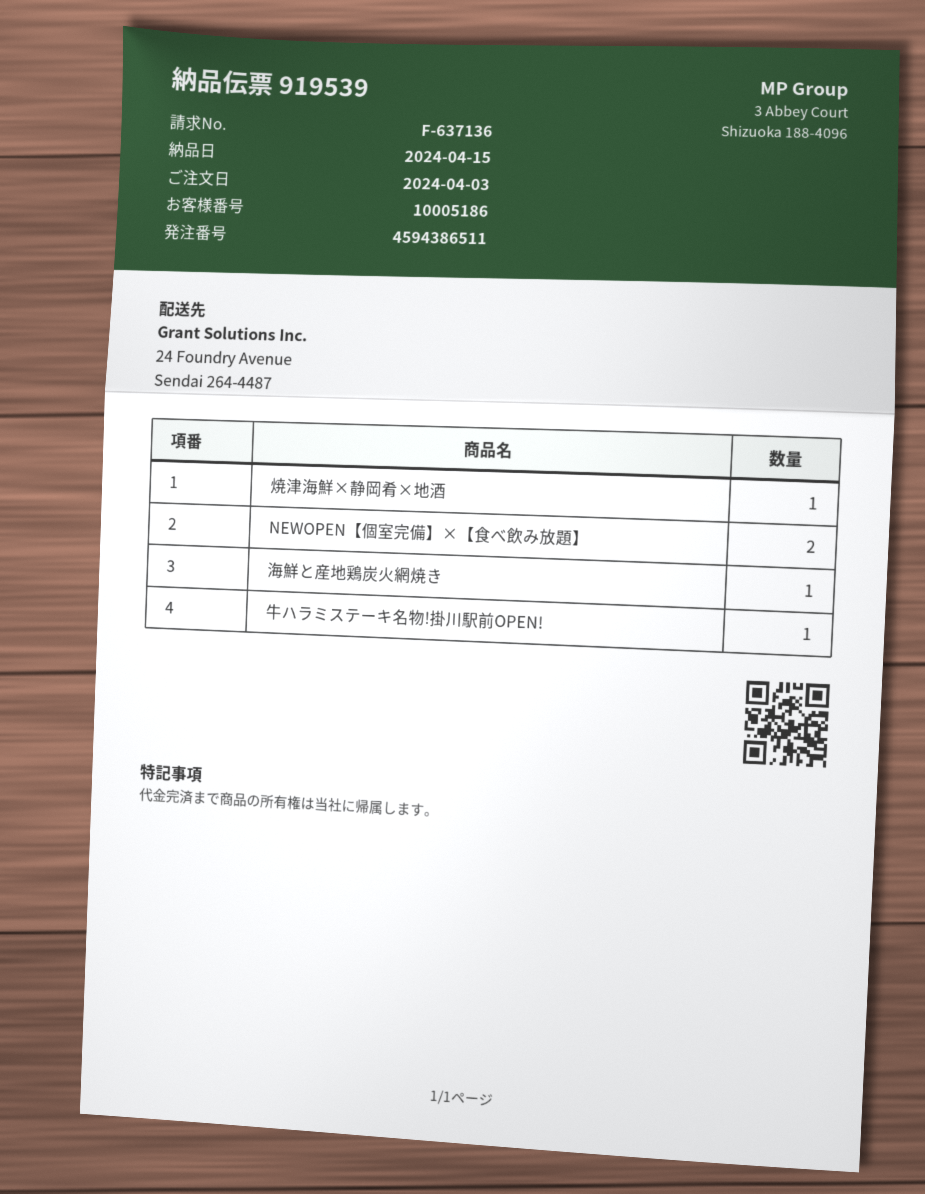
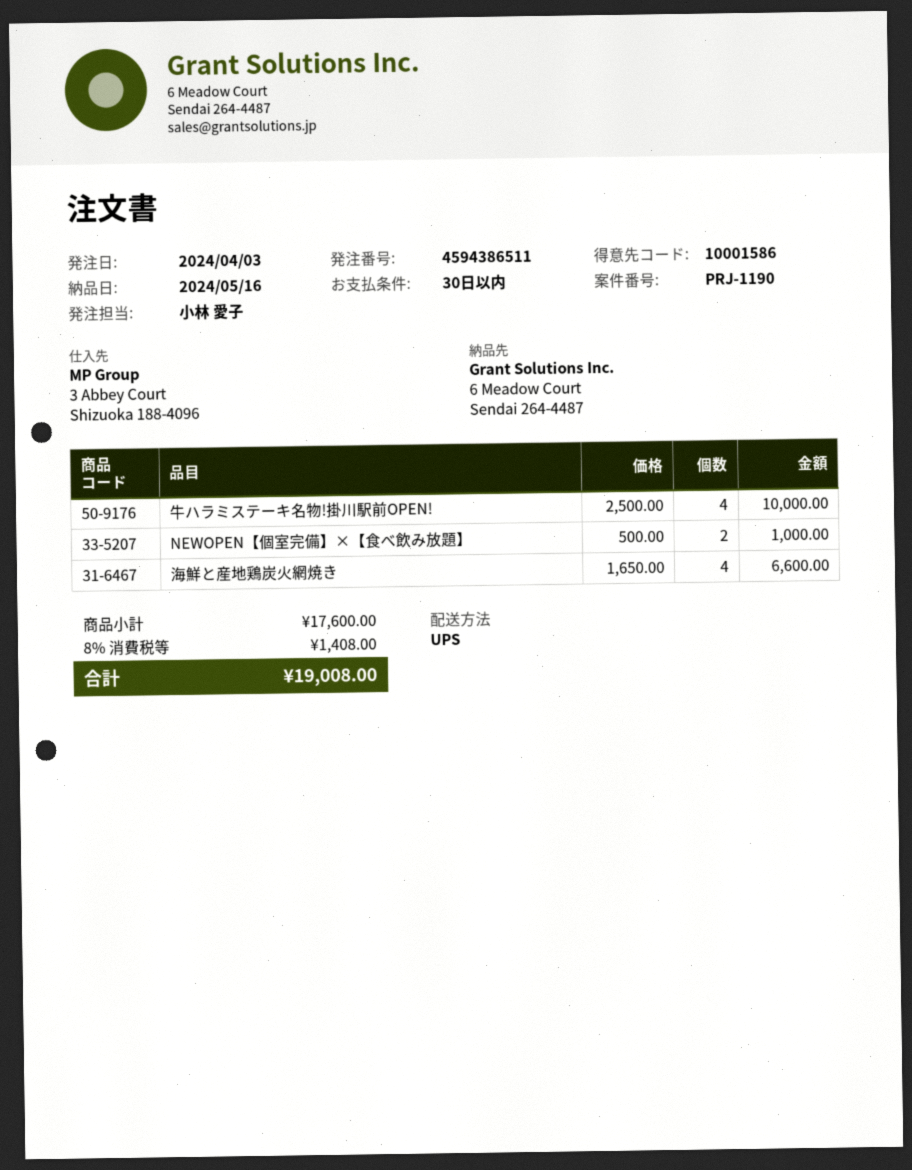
delivery date: 2024-04-15 -> 2024-05-16
customer number: 10005186 -> 10001586
ship to: 24 Foundry Avenue, Sendai 264-4487 -> 6 Meadow Court, Sendai 264-4487
焼津海鮮×静岡肴×地酒: 1 -> none
海鮮と産地鶏炭火網焼き: 1 -> 4
牛ハラミステーキ名物!掛川駅前OPEN!: 1 -> 4

